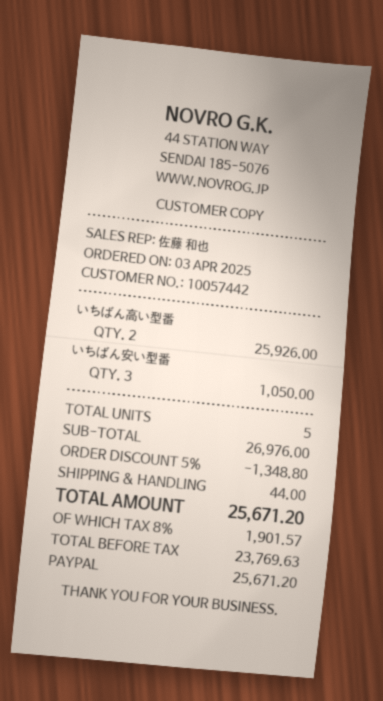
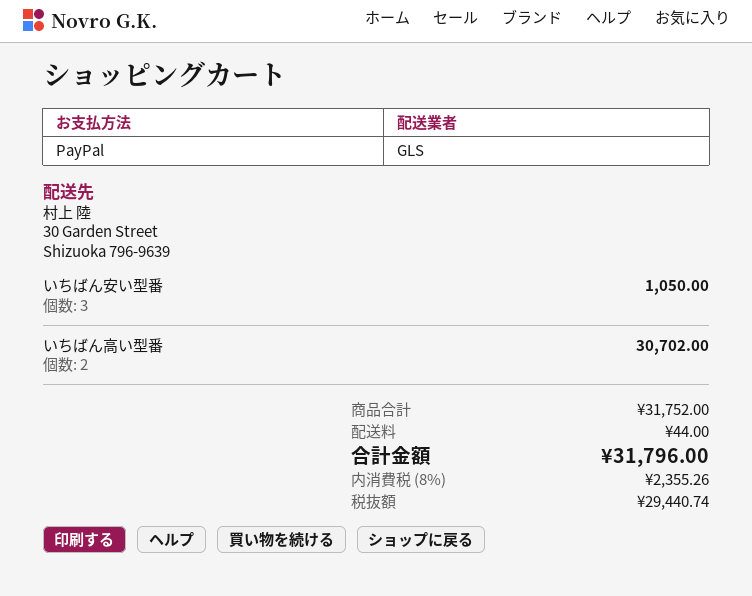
いちばん高い型番: 2 for 25926.00 -> 2 for 30702.00
subtotal: 26976.00 -> 31752.00
discount: 5% = 1348.80 -> none
net: 23769.63 -> 29440.74
tax: 8% = 1901.57 -> 8% = 2355.26
total: 25671.20 -> 31796.00

